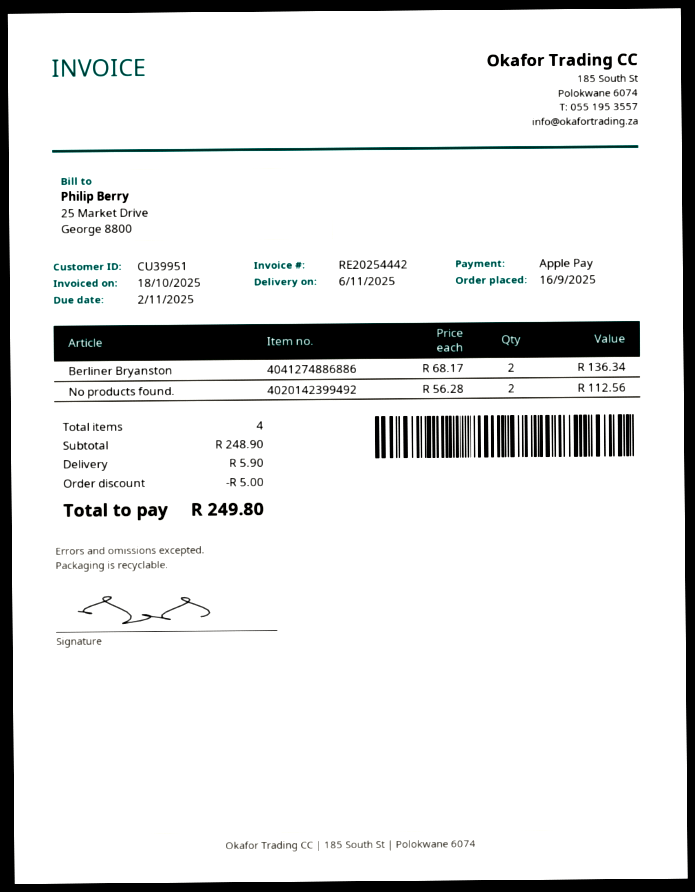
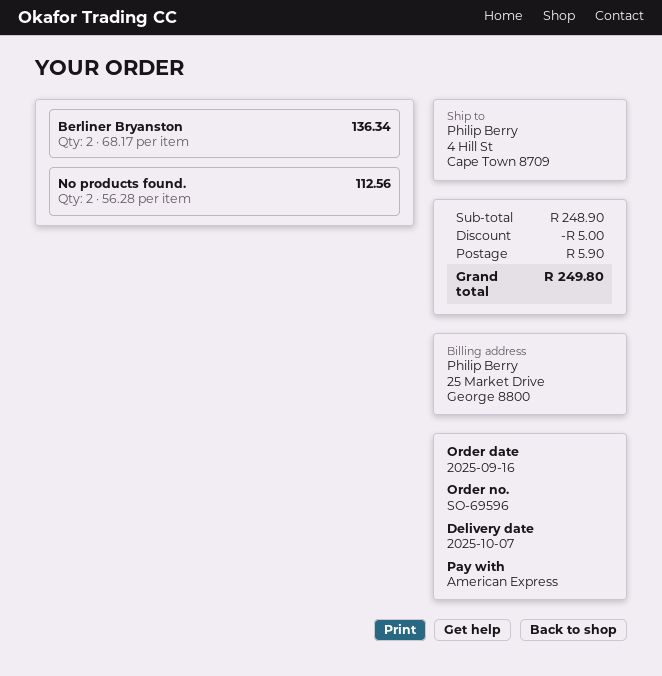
delivery date: 2025-11-06 -> 2025-10-07
payment method: Apple Pay -> American Express

